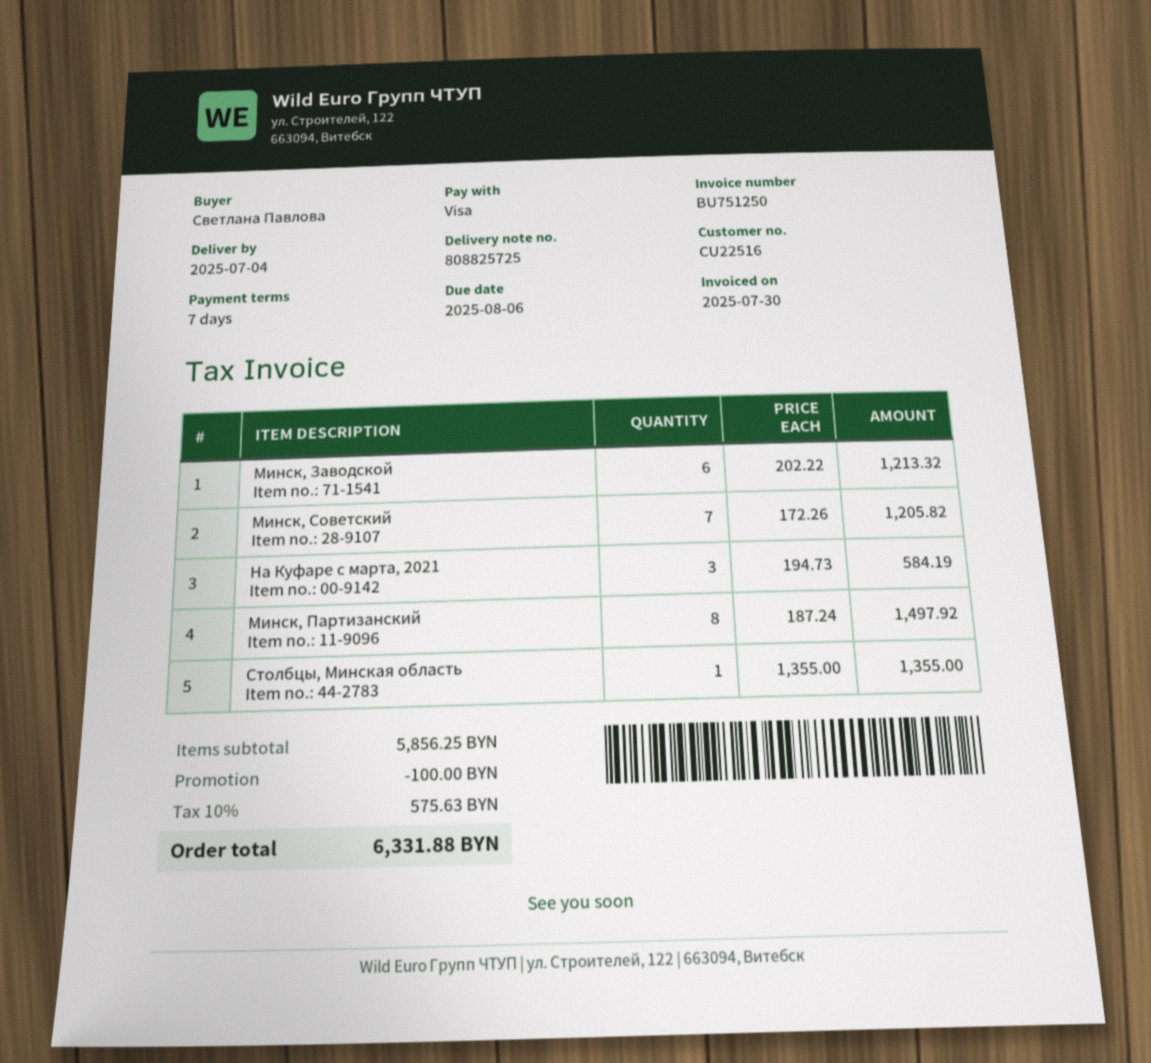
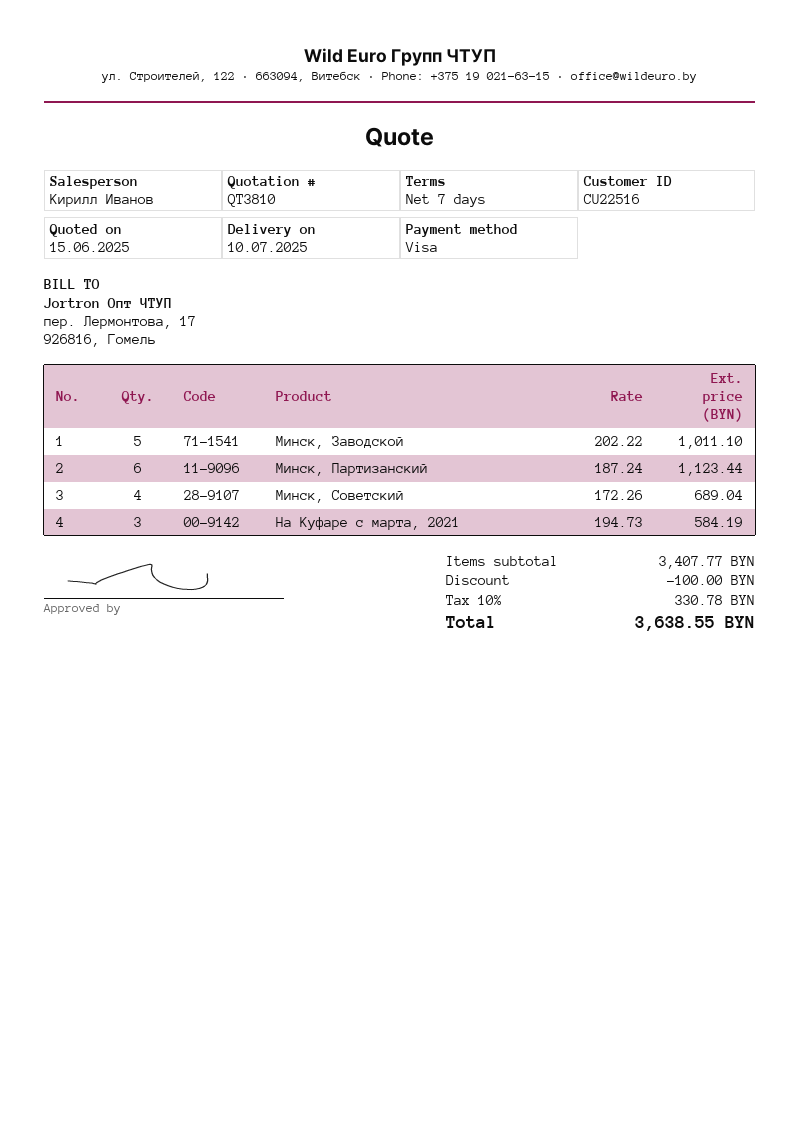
delivery date: 2025-07-04 -> 2025-07-10
Минск, Заводской: 6 x 202.22 = 1213.32 -> 5 x 202.22 = 1011.10
Минск, Советский: 7 x 172.26 = 1205.82 -> 4 x 172.26 = 689.04
Минск, Партизанский: 8 x 187.24 = 1497.92 -> 6 x 187.24 = 1123.44
Столбцы, Минская область: 1 x 1355.00 = 1355.00 -> none
subtotal: 5856.25 -> 3407.77
tax: 10% = 575.63 -> 10% = 330.78
total: 6331.88 -> 3638.55

